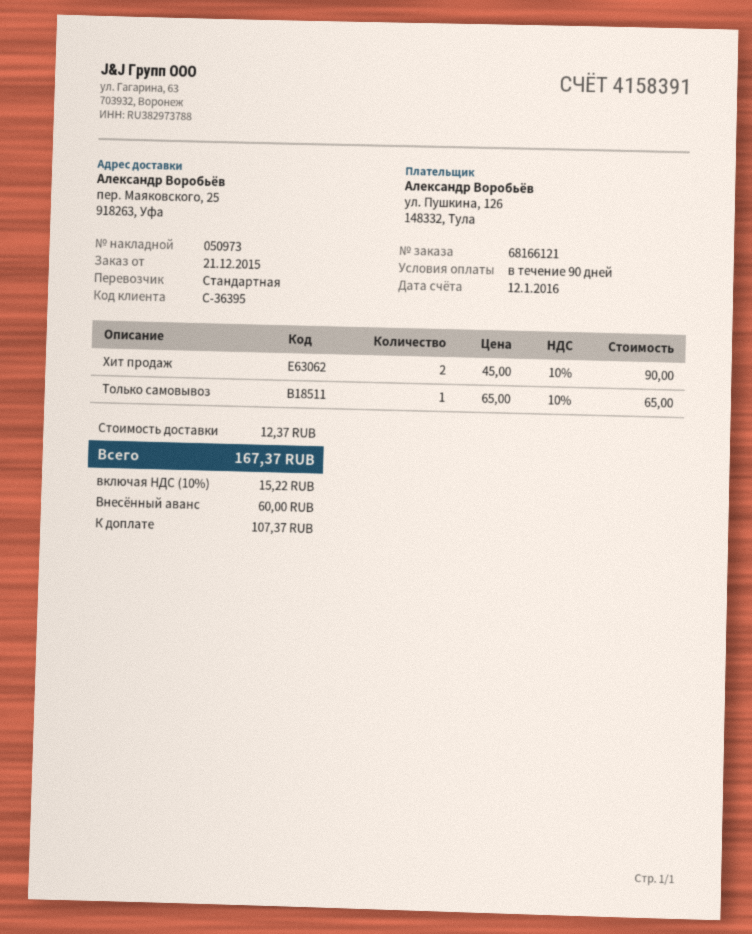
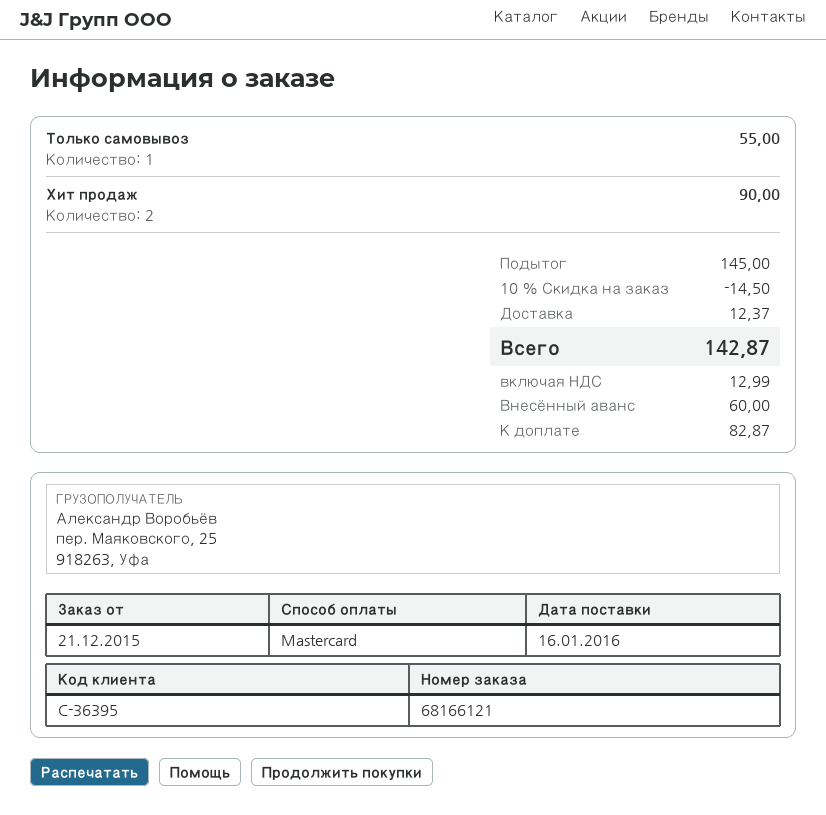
Только самовывоз: 1 for 65.00 -> 1 for 55.00
discount: none -> 10% = 14.50
tax: 15.22 -> 12.99
total: 167.37 -> 142.87
balance: 107.37 -> 82.87

